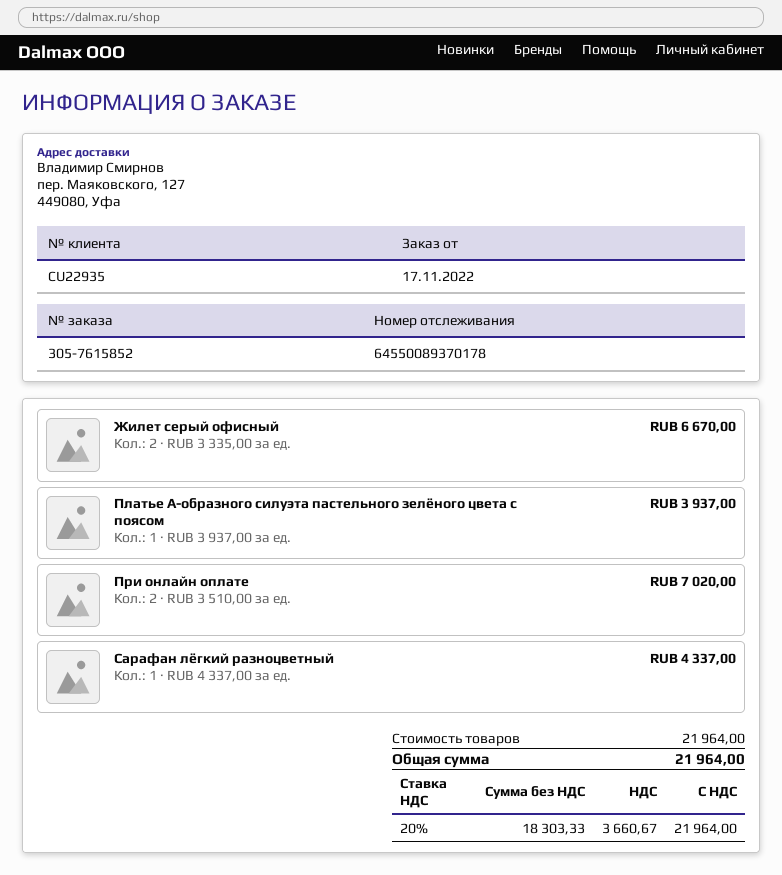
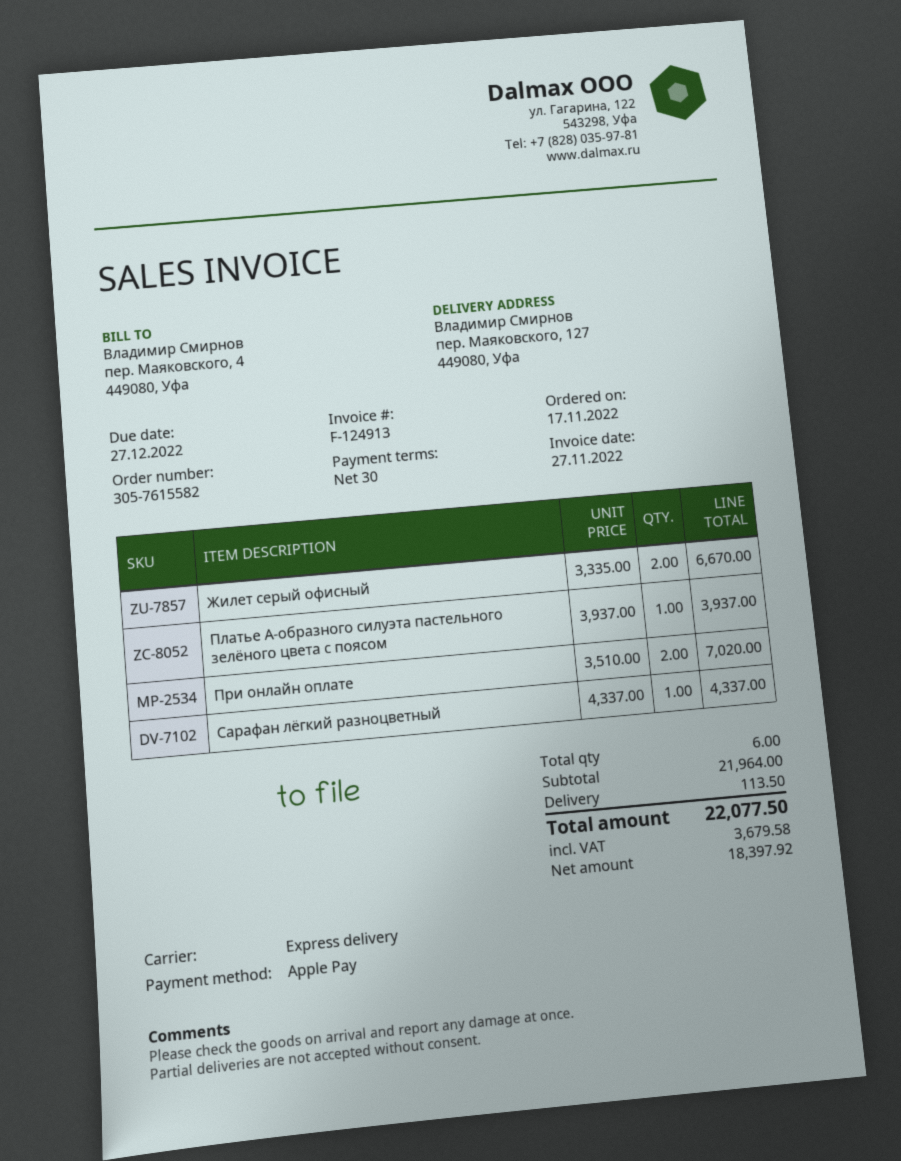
order number: 305-7615852 -> 305-7615582
shipping: none -> 113.50
net: 18303.33 -> 18397.92
tax: 3660.67 -> 3679.58
total: 21964.00 -> 22077.50

